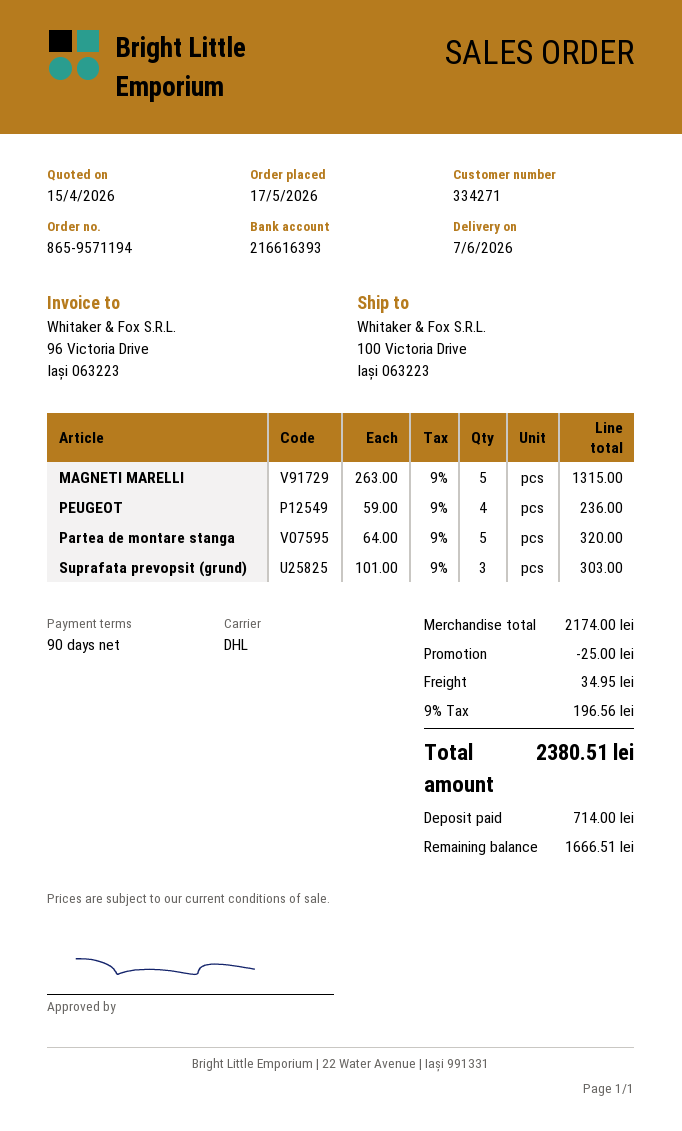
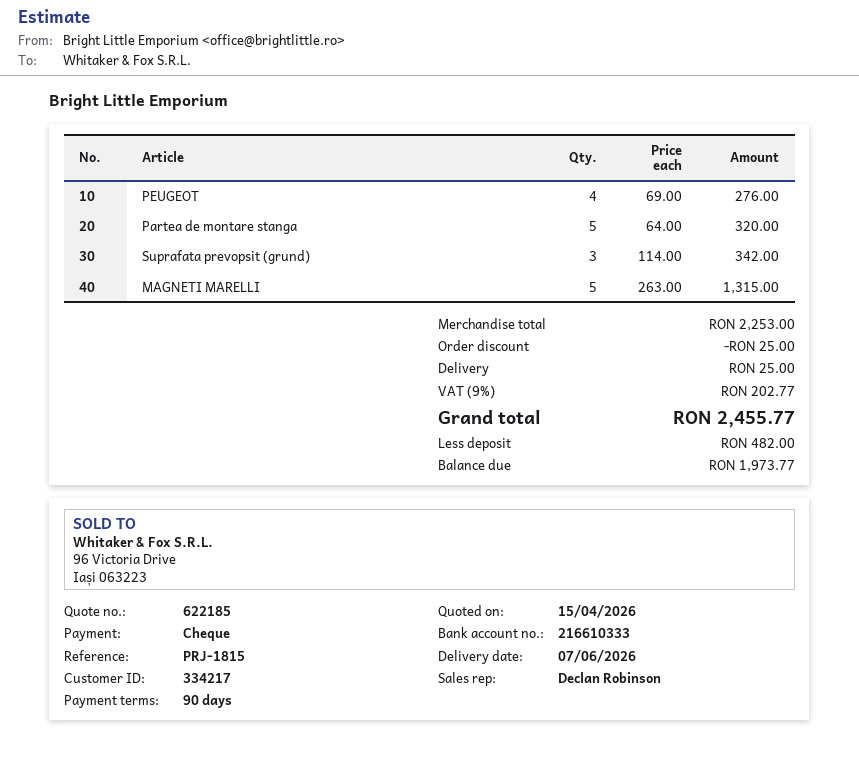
customer number: 334271 -> 334217
bank account: 216616393 -> 216610333
PEUGEOT: 4 x 59.00 = 236.00 -> 4 x 69.00 = 276.00
Suprafata prevopsit (grund): 3 x 101.00 = 303.00 -> 3 x 114.00 = 342.00
subtotal: 2174.00 -> 2253.00
shipping: 34.95 -> 25.00
tax: 9% = 196.56 -> 9% = 202.77
total: 2380.51 -> 2455.77
deposit: 714.00 -> 482.00
balance: 1666.51 -> 1973.77

